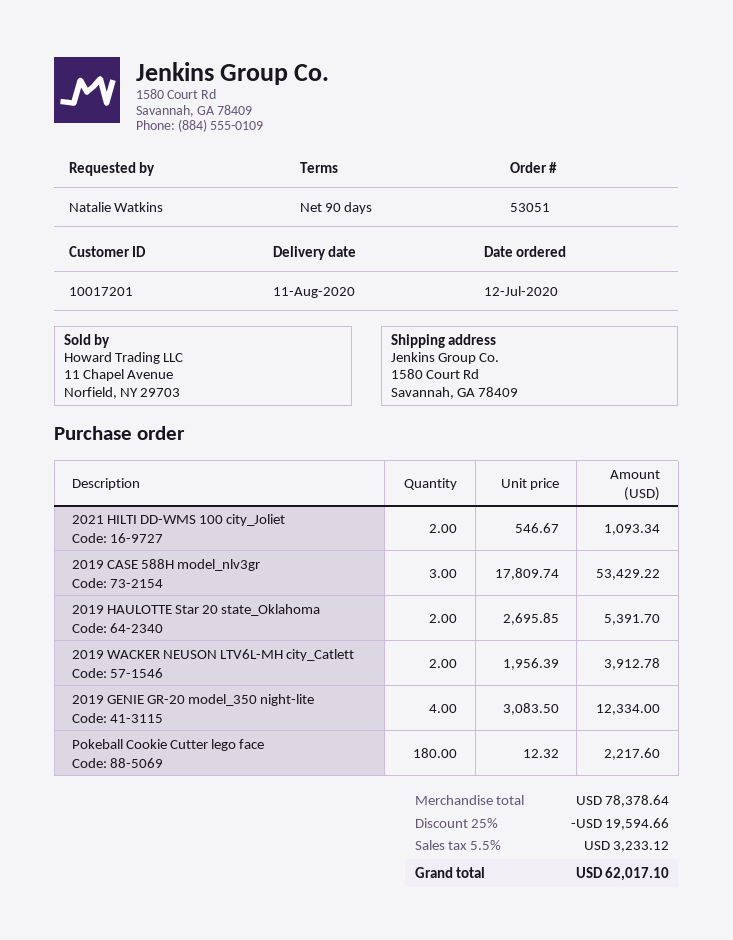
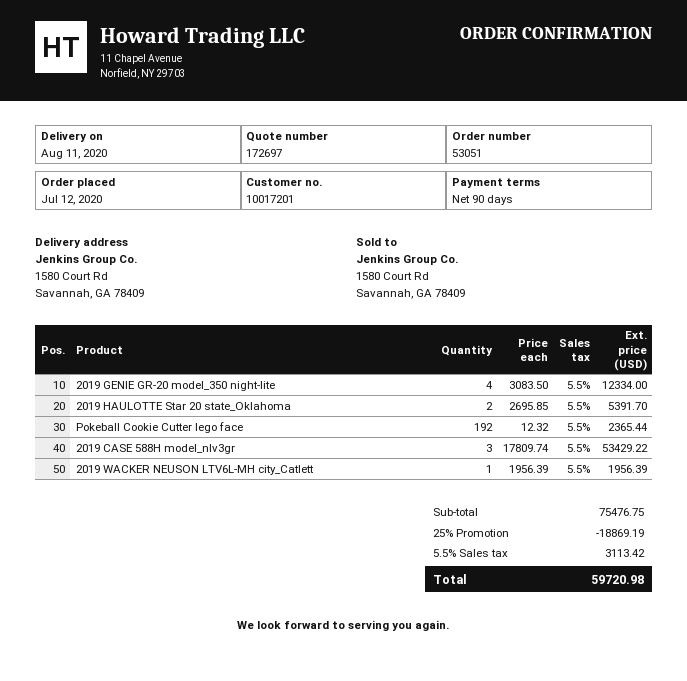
2021 HILTI DD-WMS 100 city_Joliet: 2 x 546.67 = 1093.34 -> none
2019 WACKER NEUSON LTV6L-MH city_Catlett: 2 x 1956.39 = 3912.78 -> 1 x 1956.39 = 1956.39
Pokeball Cookie Cutter lego face: 180 x 12.32 = 2217.60 -> 192 x 12.32 = 2365.44
subtotal: 78378.64 -> 75476.75
discount: 25% = 19594.66 -> 25% = 18869.19
tax: 5.5% = 3233.12 -> 5.5% = 3113.42
total: 62017.10 -> 59720.98

